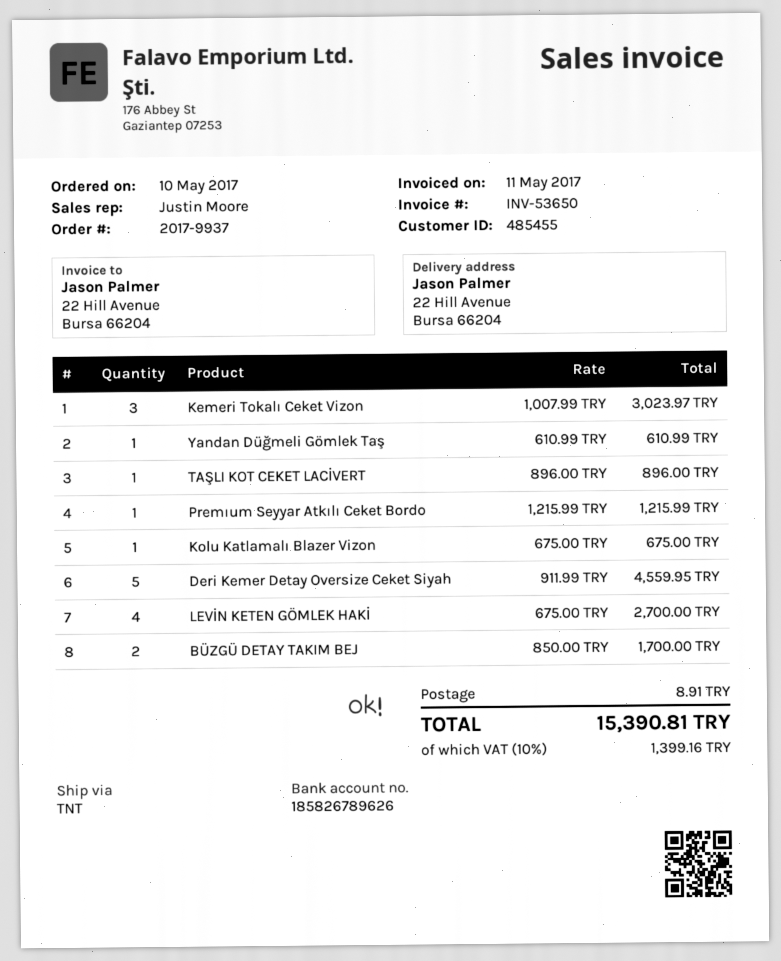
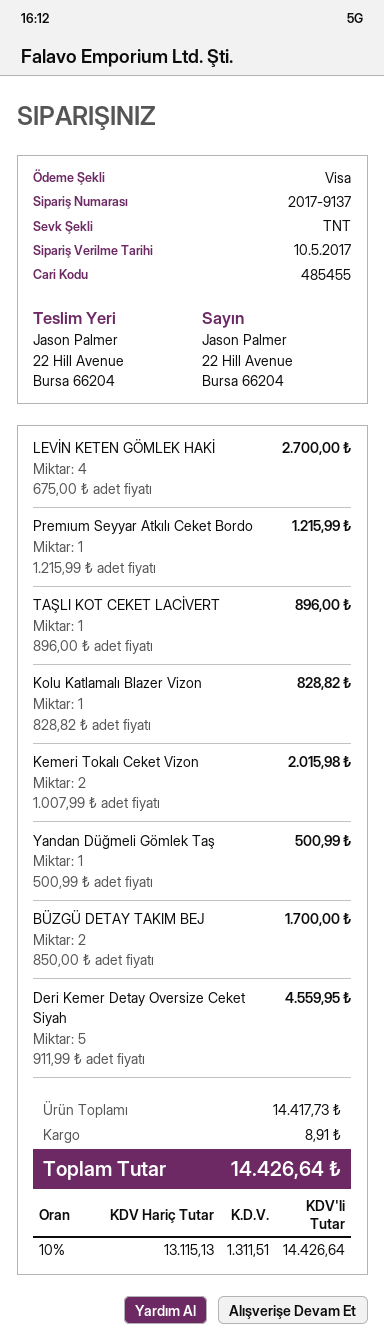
order number: 2017-9937 -> 2017-9137
Kemeri Tokalı Ceket Vizon: 3 x 1007.99 = 3023.97 -> 2 x 1007.99 = 2015.98
Yandan Düğmeli Gömlek Taş: 1 x 610.99 = 610.99 -> 1 x 500.99 = 500.99
Kolu Katlamalı Blazer Vizon: 1 x 675.00 = 675.00 -> 1 x 828.82 = 828.82
tax: 10% = 1399.16 -> 10% = 1311.51
total: 15390.81 -> 14426.64

